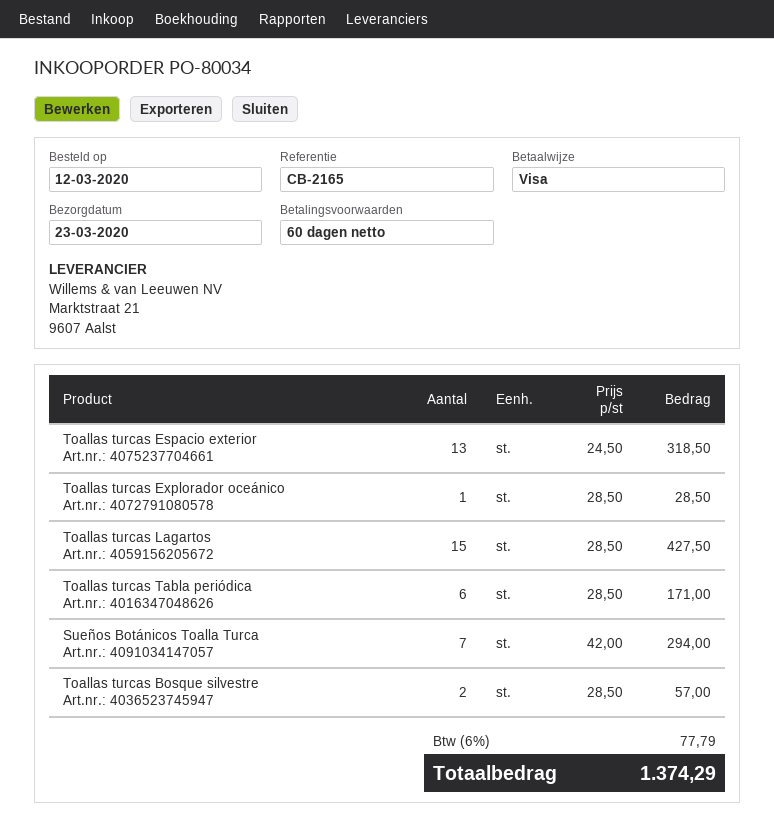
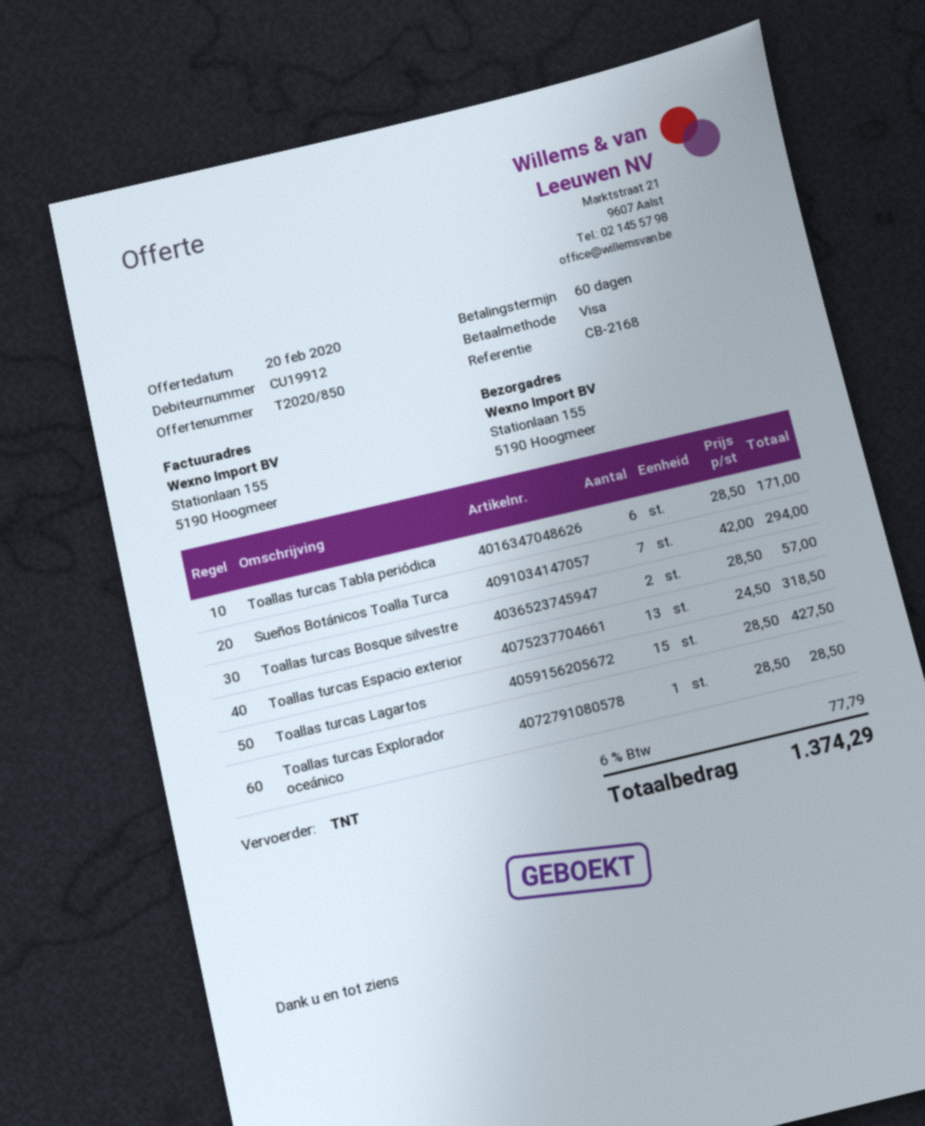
reference: CB-2165 -> CB-2168

